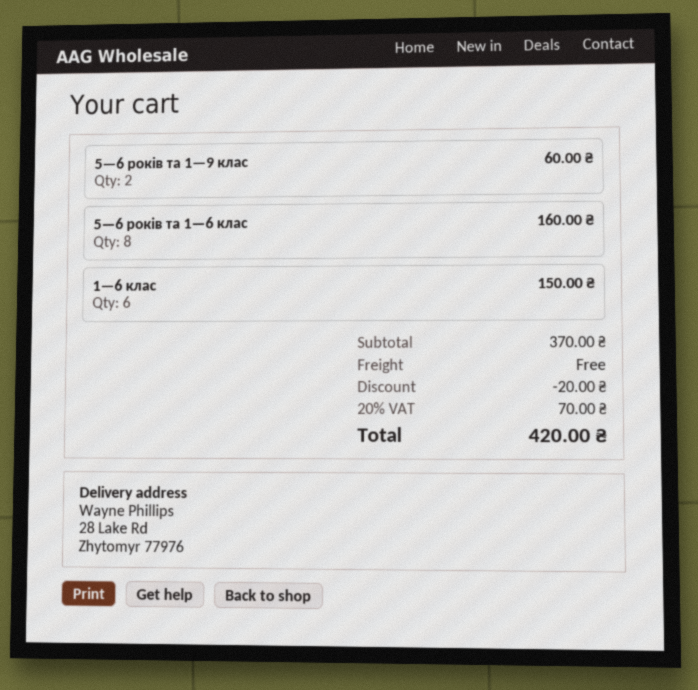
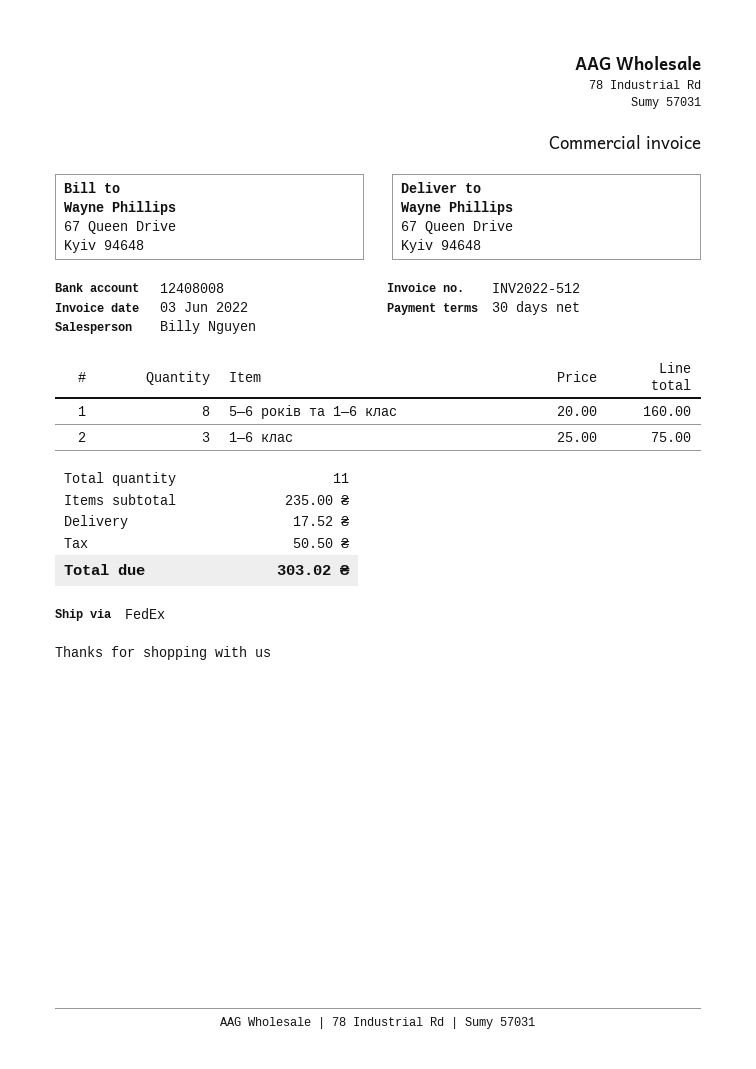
ship to: 28 Lake Rd, Zhytomyr 77976 -> 67 Queen Drive, Kyiv 94648
5—6 років та 1—9 клас: 2 for 60.00 -> none
1—6 клас: 6 for 150.00 -> 3 for 75.00
subtotal: 370.00 -> 235.00
discount: 20.00 -> none
shipping: 0.00 -> 17.52
tax: 70.00 -> 50.50
total: 420.00 -> 303.02

